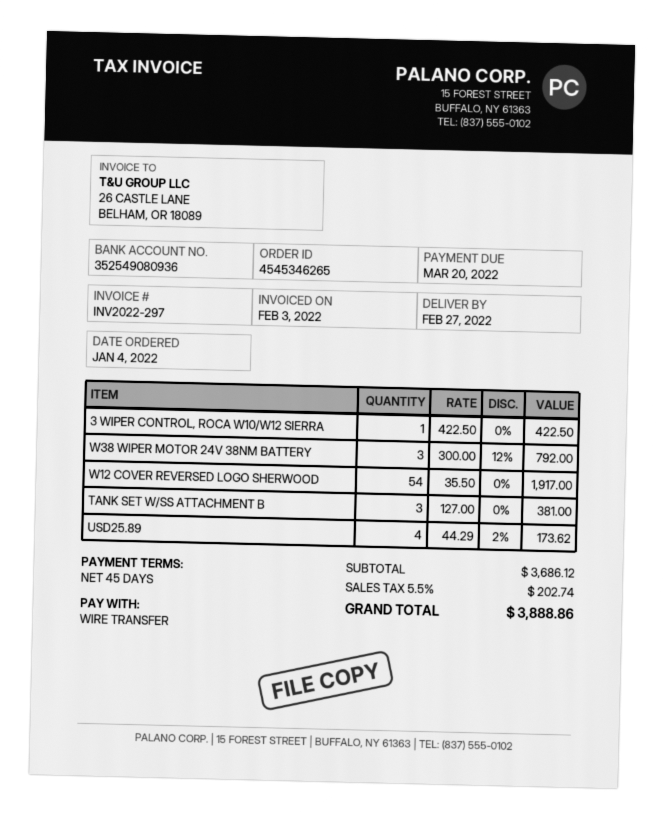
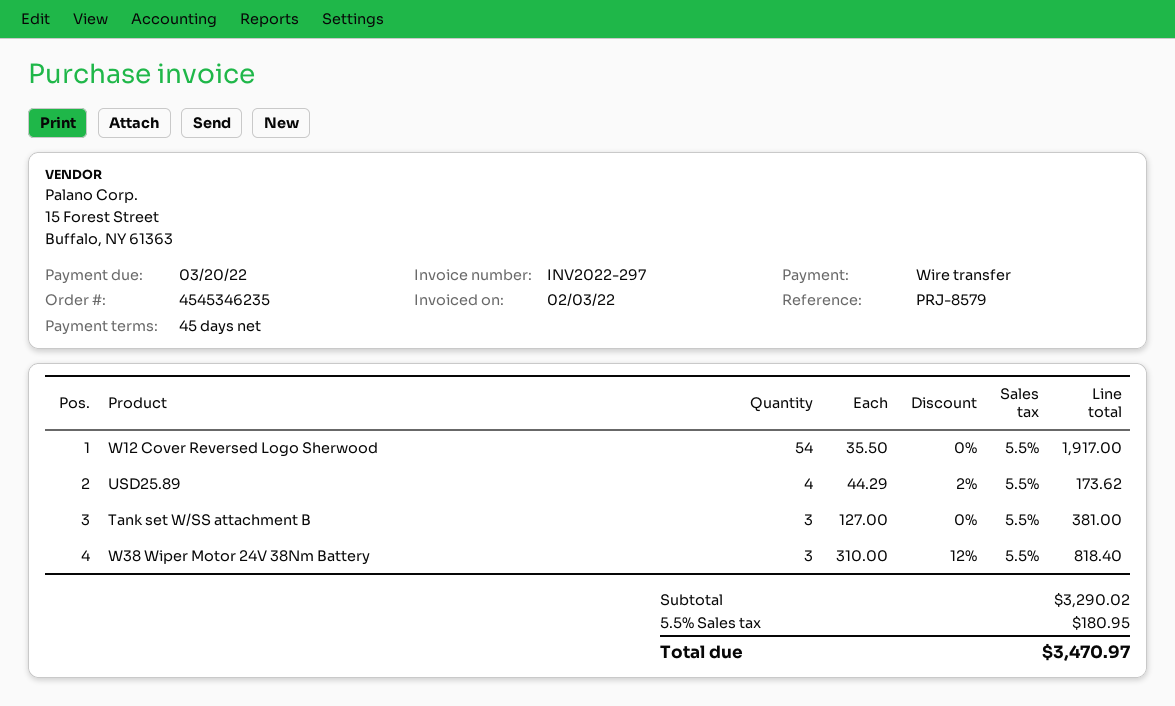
order number: 4545346265 -> 4545346235
3 WIPER CONTROL, ROCA W10/W12 SIERRA: 1 x 422.50 = 422.50 -> none
W38 WIPER MOTOR 24V 38NM BATTERY: 3 x 300.00 - 12% = 792.00 -> 3 x 310.00 - 12% = 818.40
subtotal: 3686.12 -> 3290.02
tax: 5.5% = 202.74 -> 5.5% = 180.95
total: 3888.86 -> 3470.97

